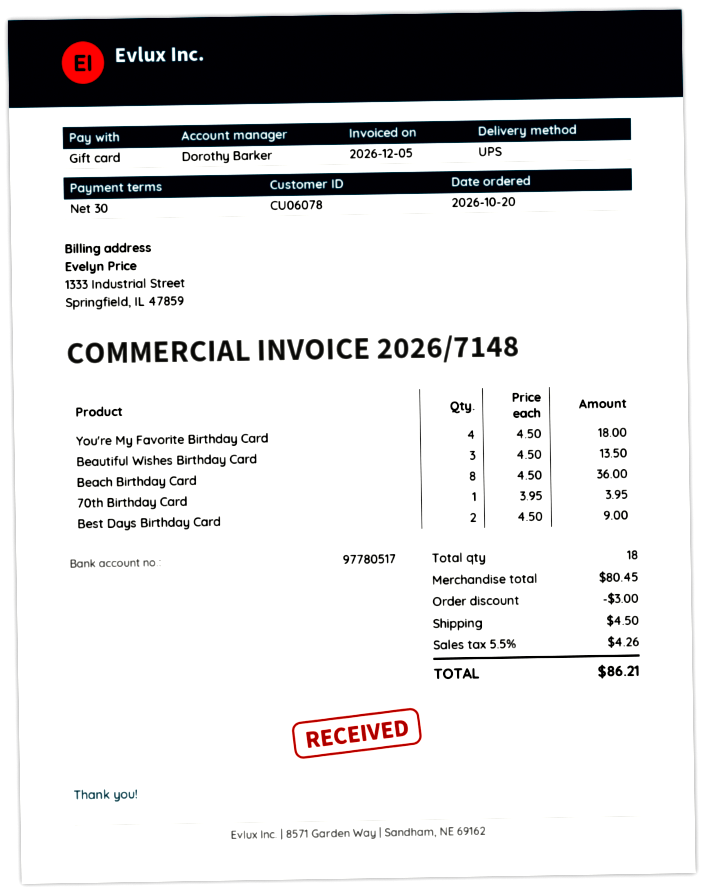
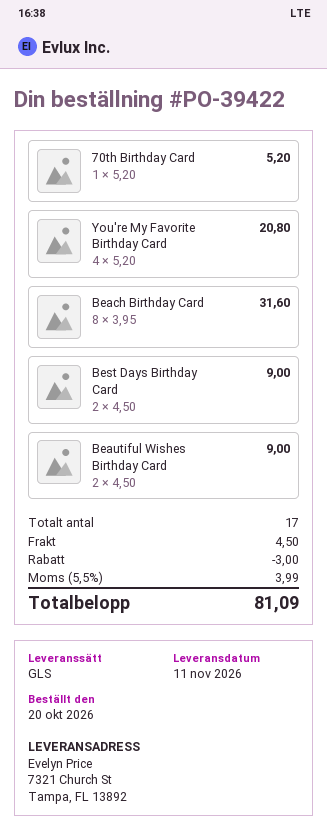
shipping method: UPS -> GLS
You're My Favorite Birthday Card: 4 x 4.50 = 18.00 -> 4 x 5.20 = 20.80
Beautiful Wishes Birthday Card: 3 x 4.50 = 13.50 -> 2 x 4.50 = 9.00
Beach Birthday Card: 8 x 4.50 = 36.00 -> 8 x 3.95 = 31.60
70th Birthday Card: 1 x 3.95 = 3.95 -> 1 x 5.20 = 5.20
total quantity: 18 -> 17
tax: 5.5% = 4.26 -> 5.5% = 3.99
total: 86.21 -> 81.09

